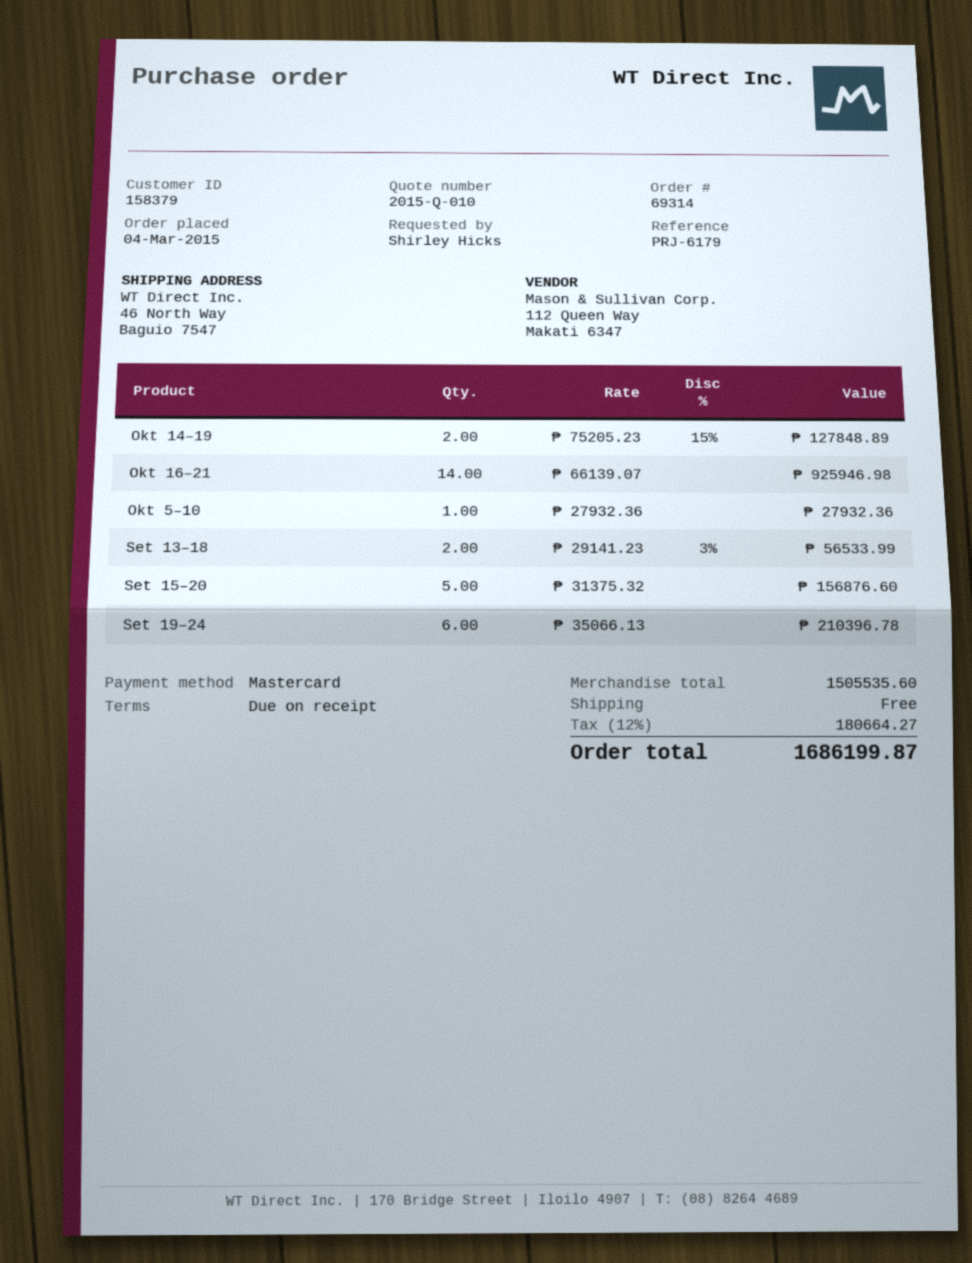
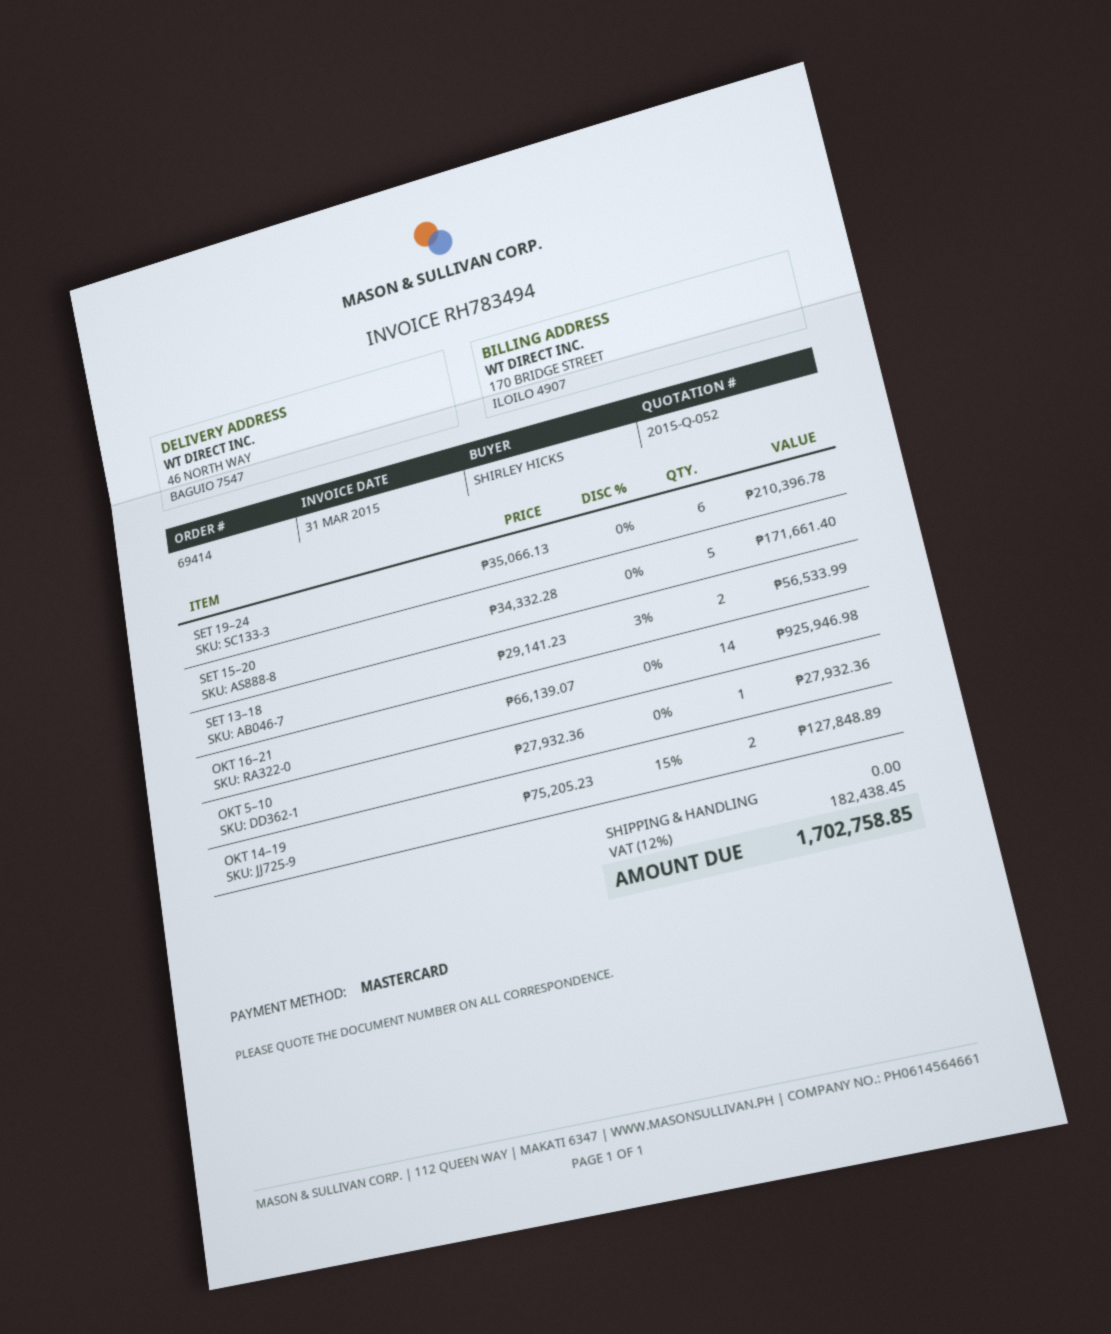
quote number: 2015-Q-010 -> 2015-Q-052
order number: 69314 -> 69414
Set 15–20: 5 x 31375.32 = 156876.60 -> 5 x 34332.28 = 171661.40
tax: 12% = 180664.27 -> 12% = 182438.45
total: 1686199.87 -> 1702758.85

